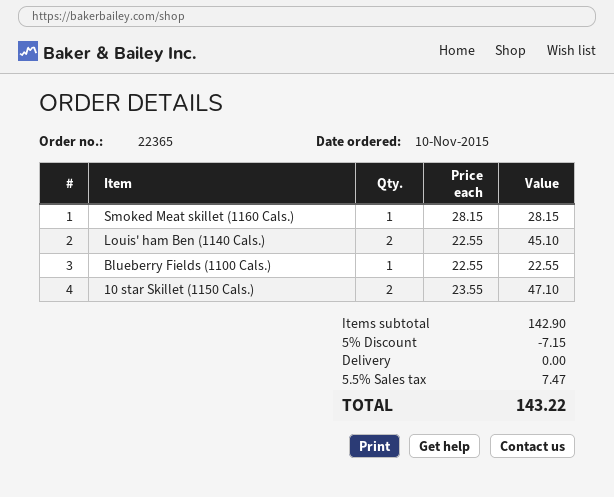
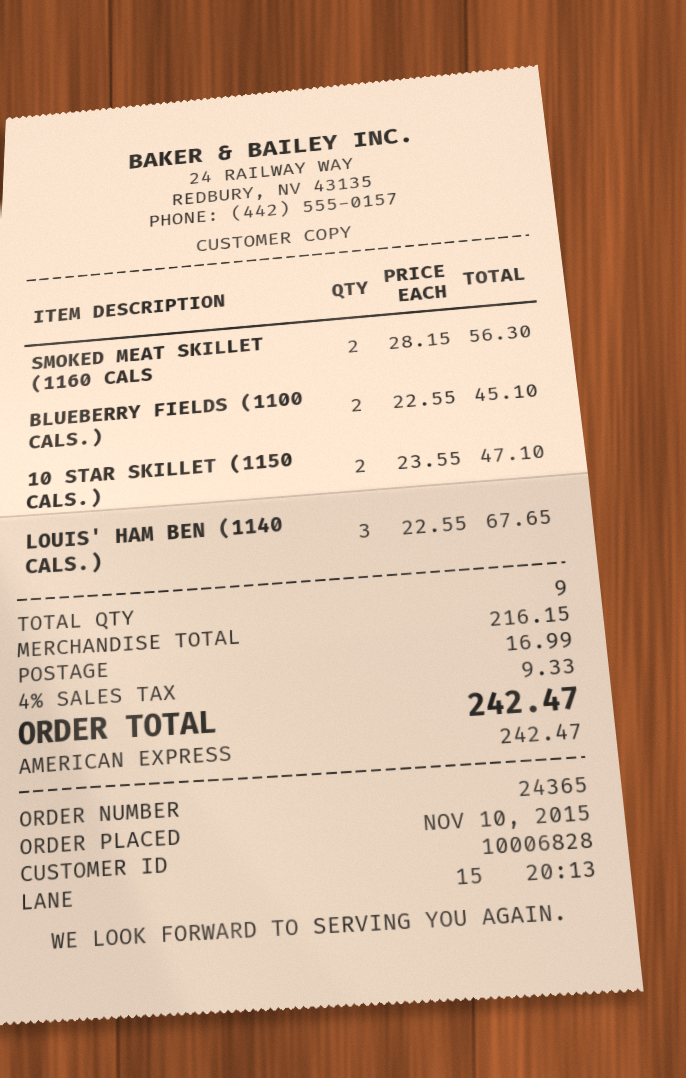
order number: 22365 -> 24365
Smoked Meat skillet (1160 Cals.): 1 x 28.15 = 28.15 -> 2 x 28.15 = 56.30
Louis' ham Ben (1140 Cals.): 2 x 22.55 = 45.10 -> 3 x 22.55 = 67.65
Blueberry Fields (1100 Cals.): 1 x 22.55 = 22.55 -> 2 x 22.55 = 45.10
subtotal: 142.90 -> 216.15
discount: 5% = 7.15 -> none
shipping: 0.00 -> 16.99
tax: 5.5% = 7.47 -> 4% = 9.33
total: 143.22 -> 242.47

